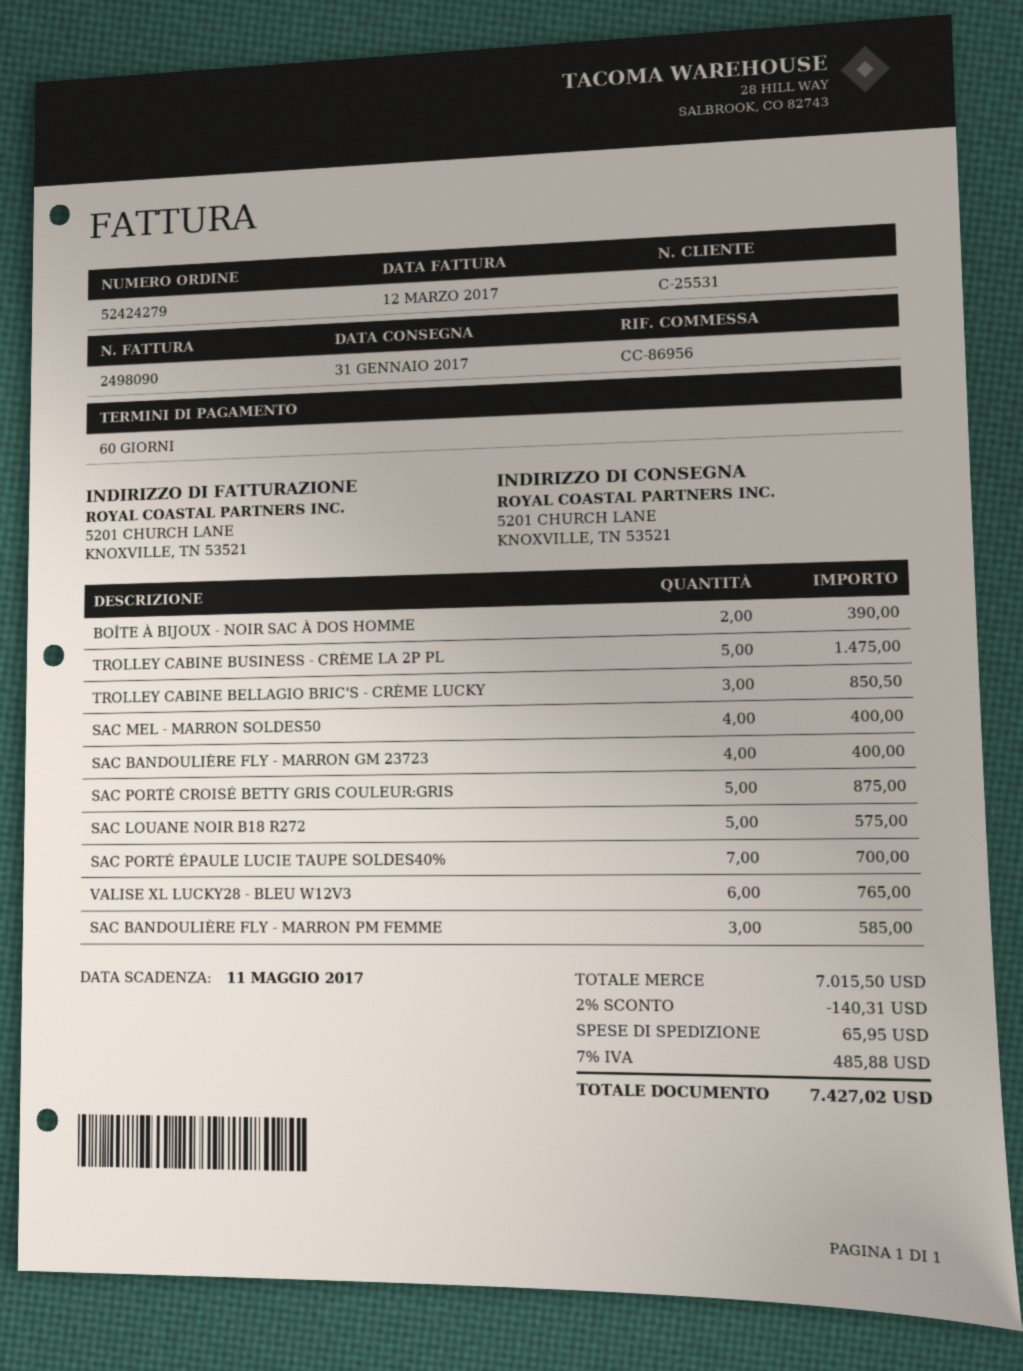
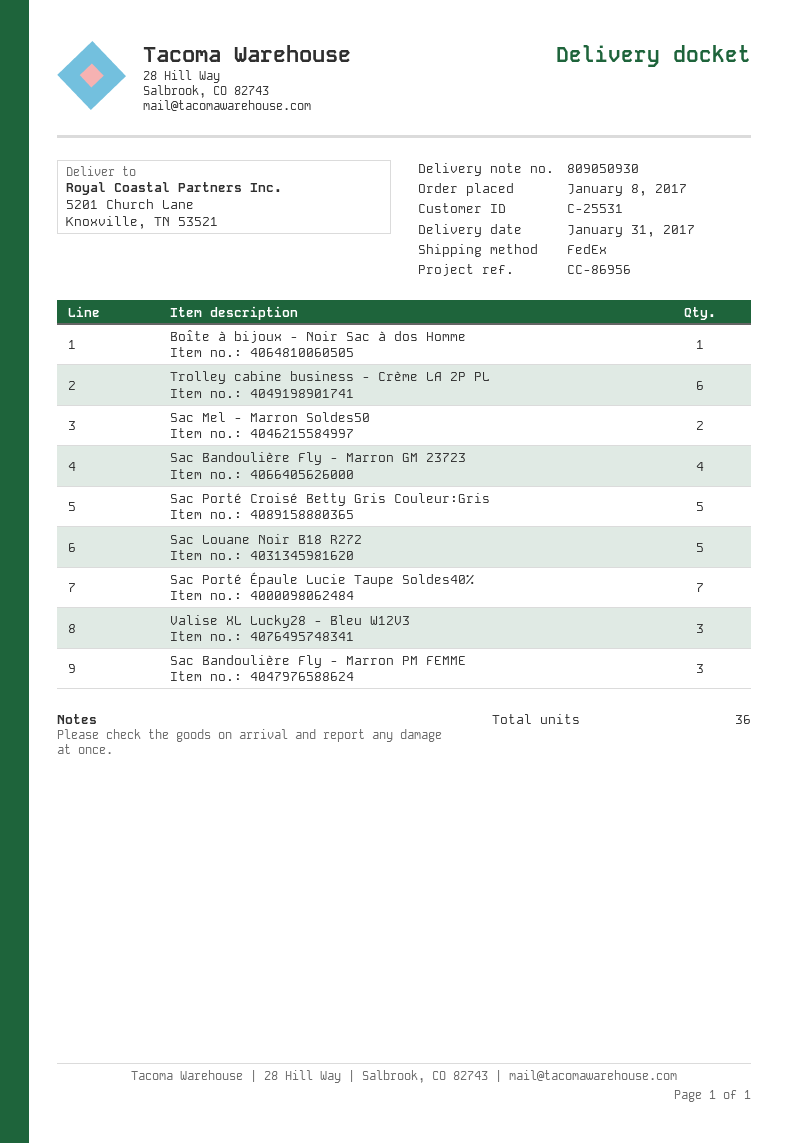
BOÎTE À BIJOUX - NOIR SAC À DOS HOMME: 2 -> 1
TROLLEY CABINE BUSINESS - CRÈME LA 2P PL: 5 -> 6
TROLLEY CABINE BELLAGIO BRIC'S - CRÈME LUCKY: 3 -> none
SAC MEL - MARRON SOLDES50: 4 -> 2
VALISE XL LUCKY28 - BLEU W12V3: 6 -> 3

